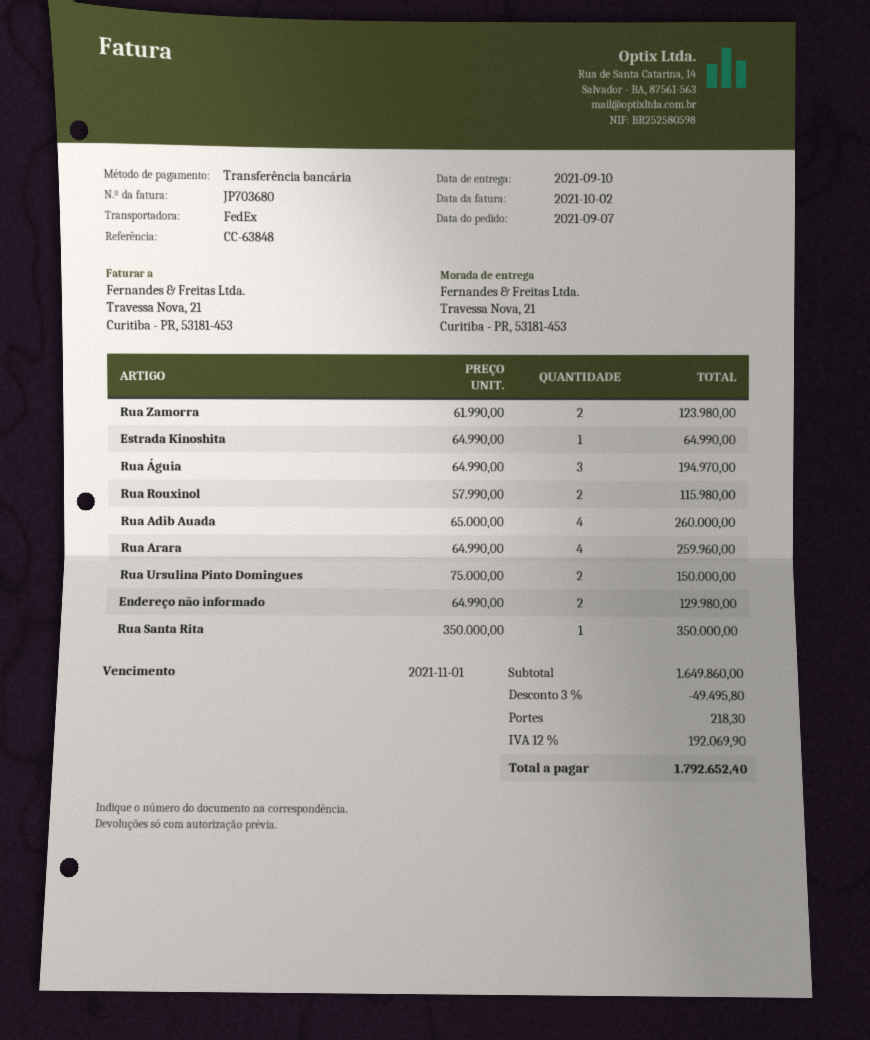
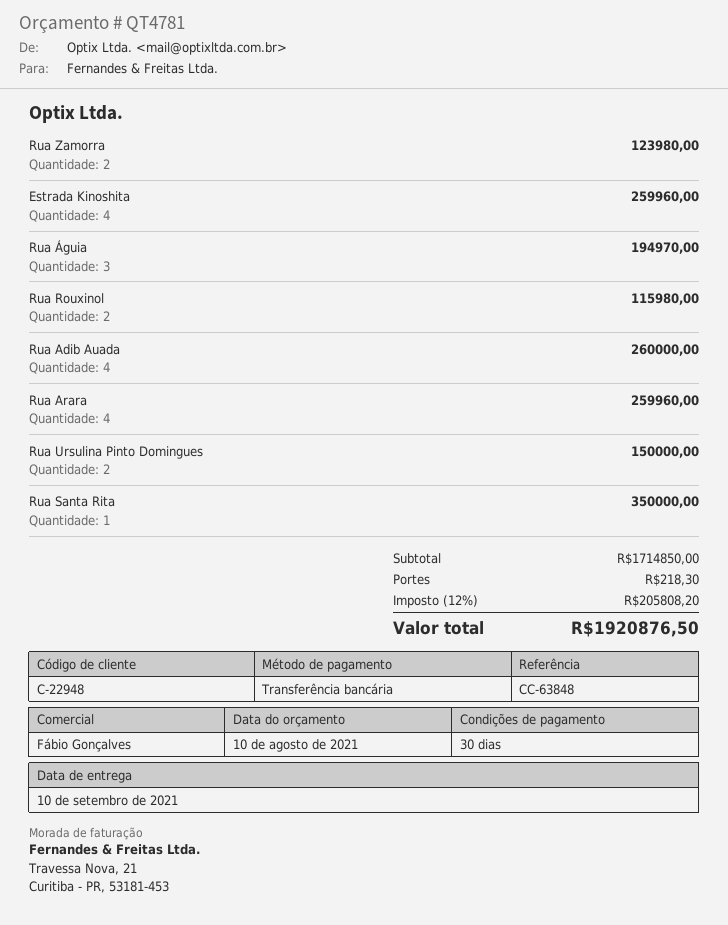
Estrada Kinoshita: 1 for 64990.00 -> 4 for 259960.00
Endereço não informado: 2 for 129980.00 -> none
subtotal: 1649860.00 -> 1714850.00
discount: 3% = 49495.80 -> none
tax: 12% = 192069.90 -> 12% = 205808.20
total: 1792652.40 -> 1920876.50

